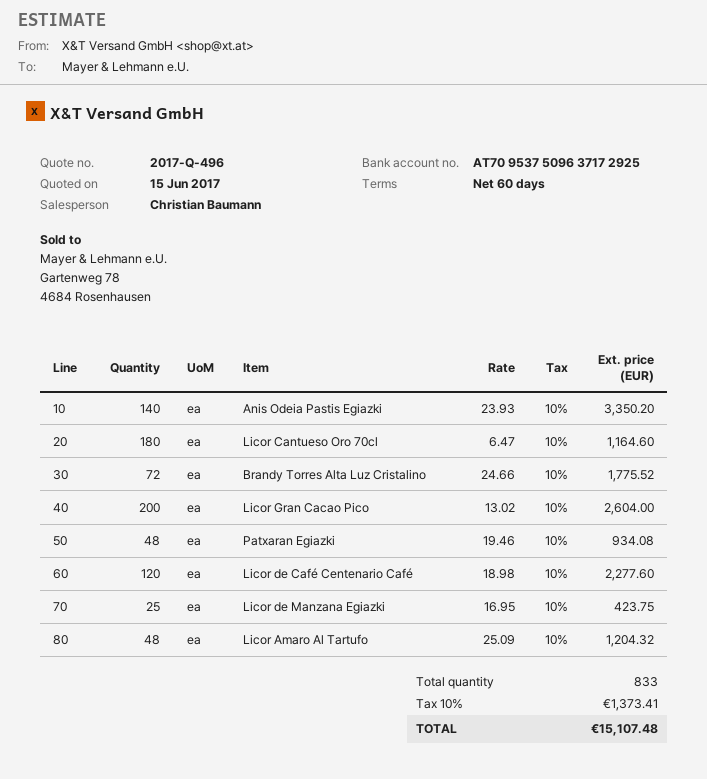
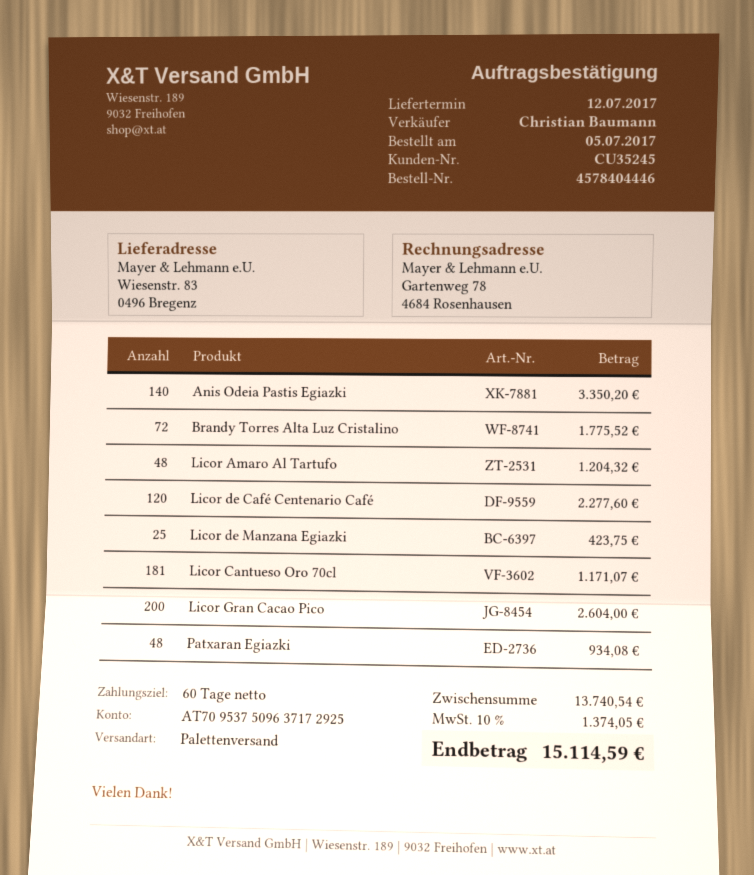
Licor Cantueso Oro 70cl: 180 for 1164.60 -> 181 for 1171.07
tax: 10% = 1373.41 -> 10% = 1374.05
total: 15107.48 -> 15114.59

